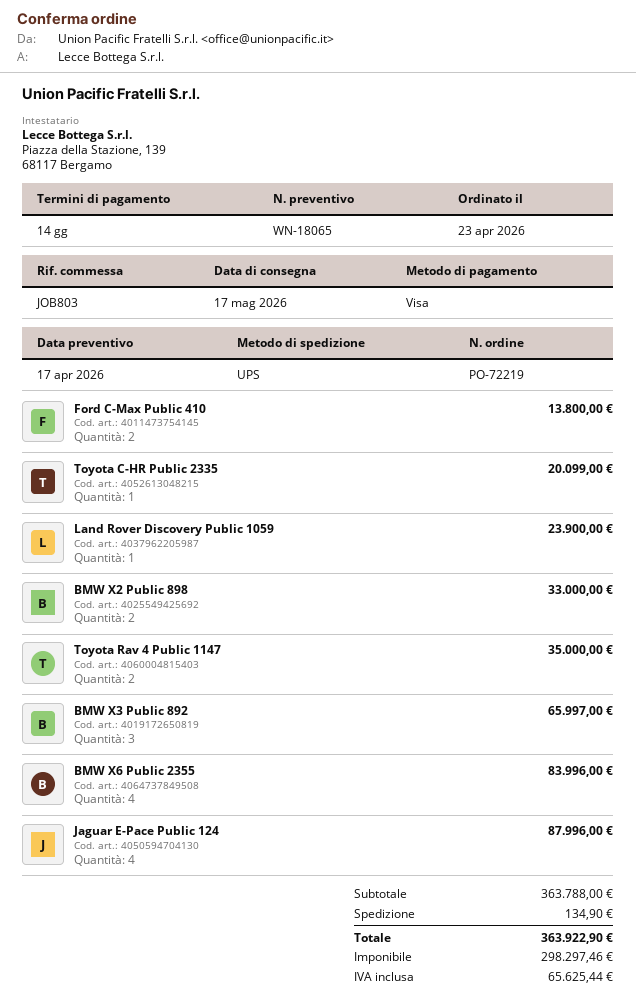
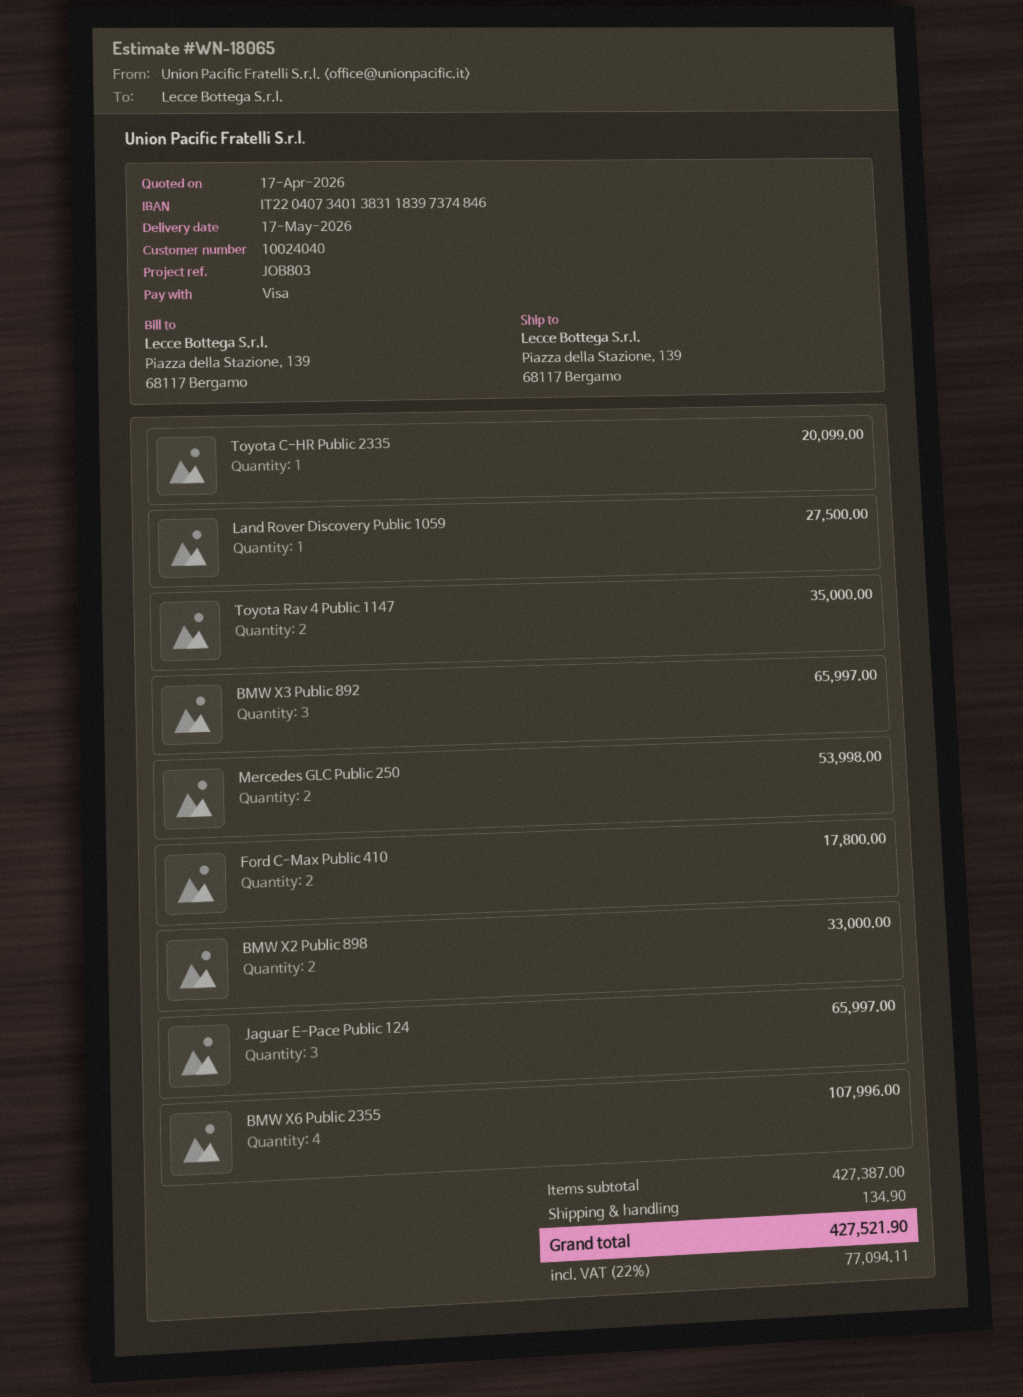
Ford C-Max Public 410: 2 for 13800.00 -> 2 for 17800.00
Land Rover Discovery Public 1059: 1 for 23900.00 -> 1 for 27500.00
BMW X6 Public 2355: 4 for 83996.00 -> 4 for 107996.00
Jaguar E-Pace Public 124: 4 for 87996.00 -> 3 for 65997.00
Mercedes GLC Public 250: none -> 2 for 53998.00
subtotal: 363788.00 -> 427387.00
tax: 65625.44 -> 77094.11
total: 363922.90 -> 427521.90

